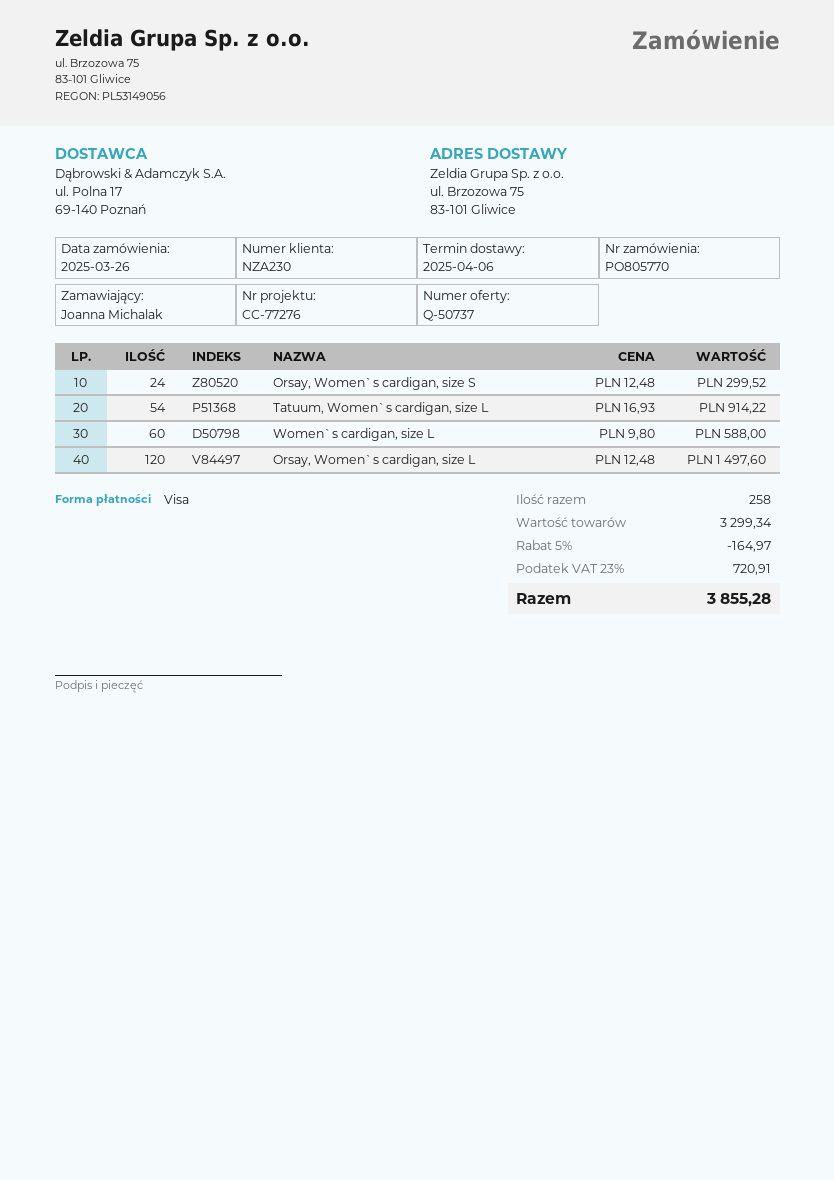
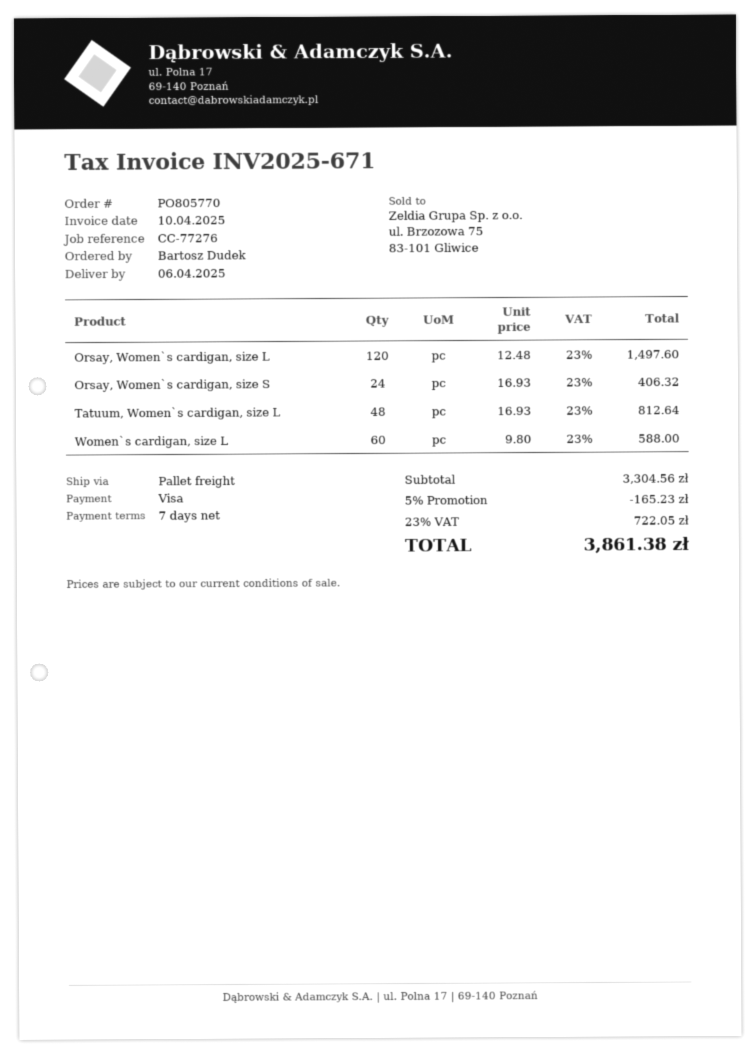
ordered by: Joanna Michalak -> Bartosz Dudek
Orsay, Women`s cardigan, size S: 24 x 12.48 = 299.52 -> 24 x 16.93 = 406.32
Tatuum, Women`s cardigan, size L: 54 x 16.93 = 914.22 -> 48 x 16.93 = 812.64
subtotal: 3299.34 -> 3304.56
discount: 5% = 164.97 -> 5% = 165.23
tax: 23% = 720.91 -> 23% = 722.05
total: 3855.28 -> 3861.38

